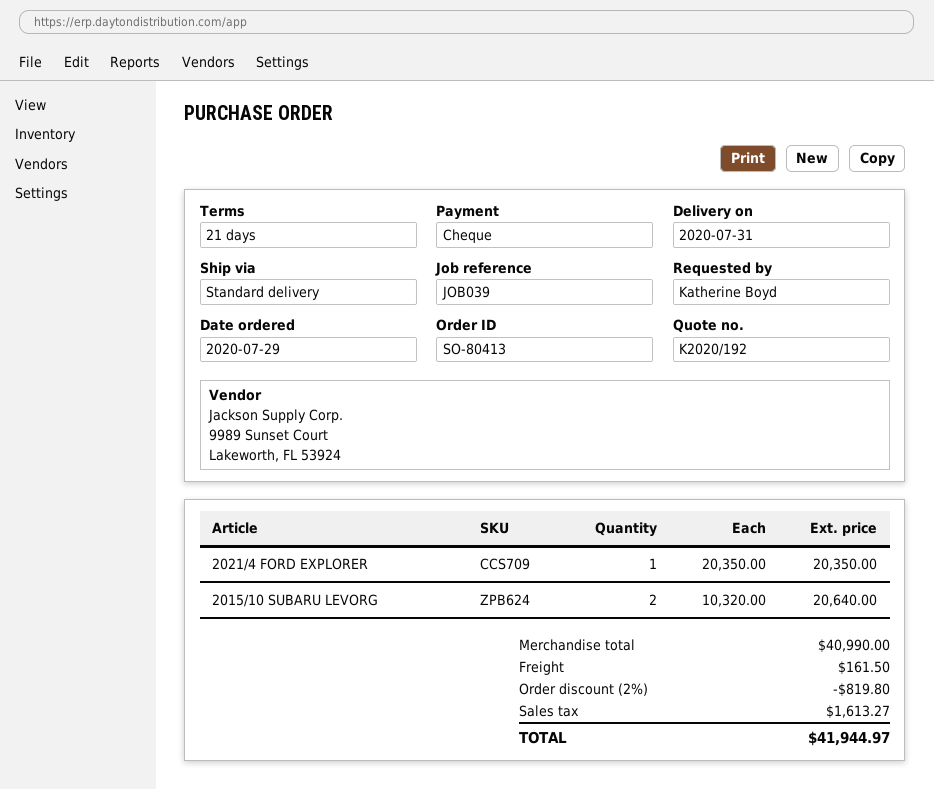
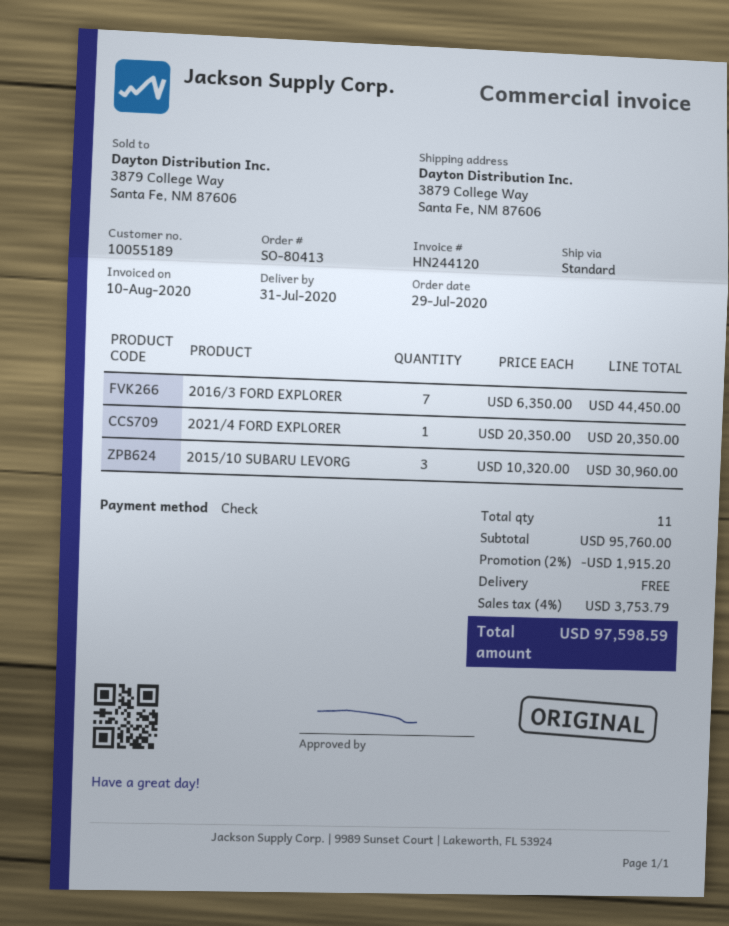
2015/10 SUBARU LEVORG: 2 x 10320.00 = 20640.00 -> 3 x 10320.00 = 30960.00
2016/3 FORD EXPLORER: none -> 7 x 6350.00 = 44450.00
subtotal: 40990.00 -> 95760.00
discount: 2% = 819.80 -> 2% = 1915.20
shipping: 161.50 -> 0.00
tax: 1613.27 -> 3753.79
total: 41944.97 -> 97598.59

